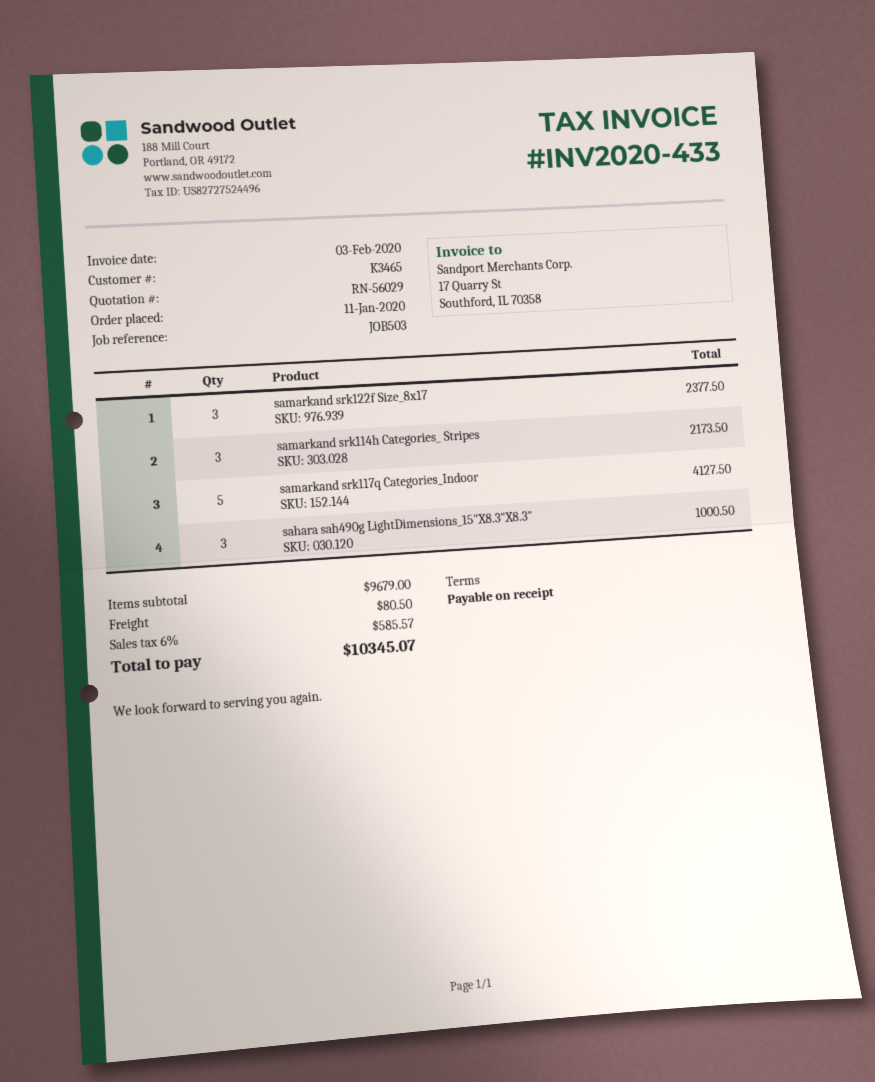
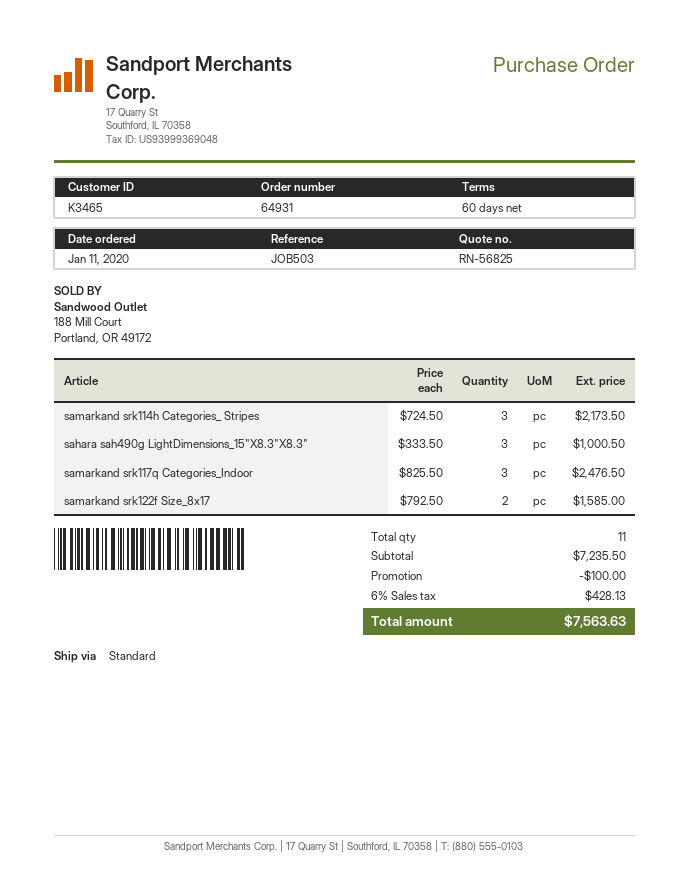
quote number: RN-56029 -> RN-56825
payment terms: on receipt -> 60 days
samarkand srk122f Size_8x17: 3 for 2377.50 -> 2 for 1585.00
samarkand srk117q Categories_Indoor: 5 for 4127.50 -> 3 for 2476.50
subtotal: 9679.00 -> 7235.50
discount: none -> 100.00
shipping: 80.50 -> none
tax: 6% = 585.57 -> 6% = 428.13
total: 10345.07 -> 7563.63

